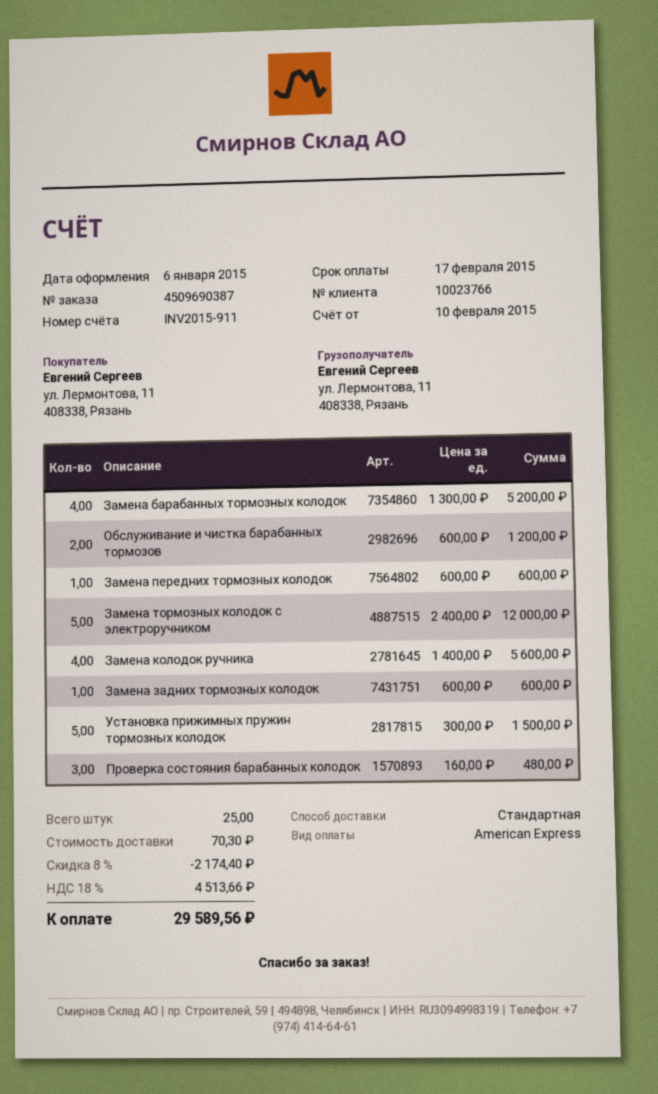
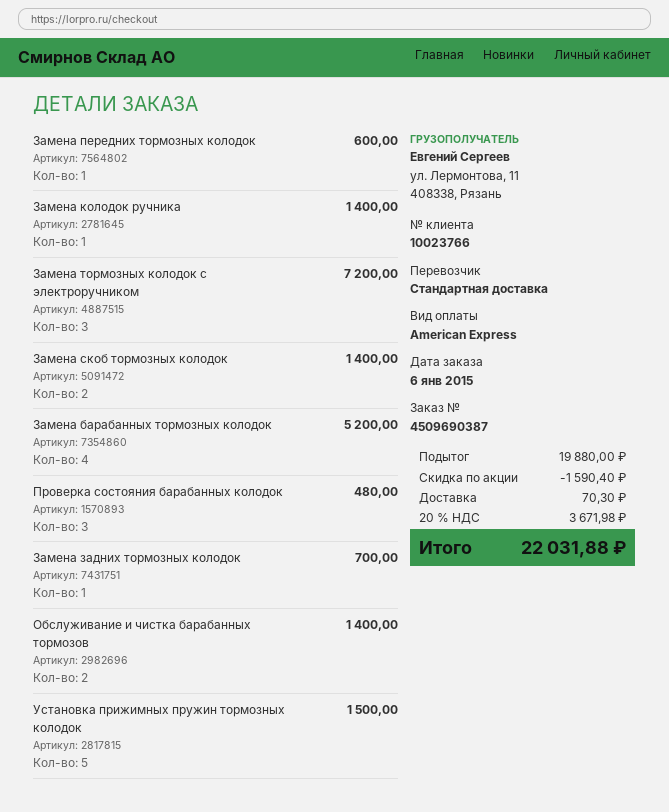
Обслуживание и чистка барабанных тормозов: 2 for 1200.00 -> 2 for 1400.00
Замена тормозных колодок с электроручником: 5 for 12000.00 -> 3 for 7200.00
Замена колодок ручника: 4 for 5600.00 -> 1 for 1400.00
Замена задних тормозных колодок: 1 for 600.00 -> 1 for 700.00
Замена скоб тормозных колодок: none -> 2 for 1400.00
discount: 2174.40 -> 1590.40
tax: 18% = 4513.66 -> 20% = 3671.98
total: 29589.56 -> 22031.88

